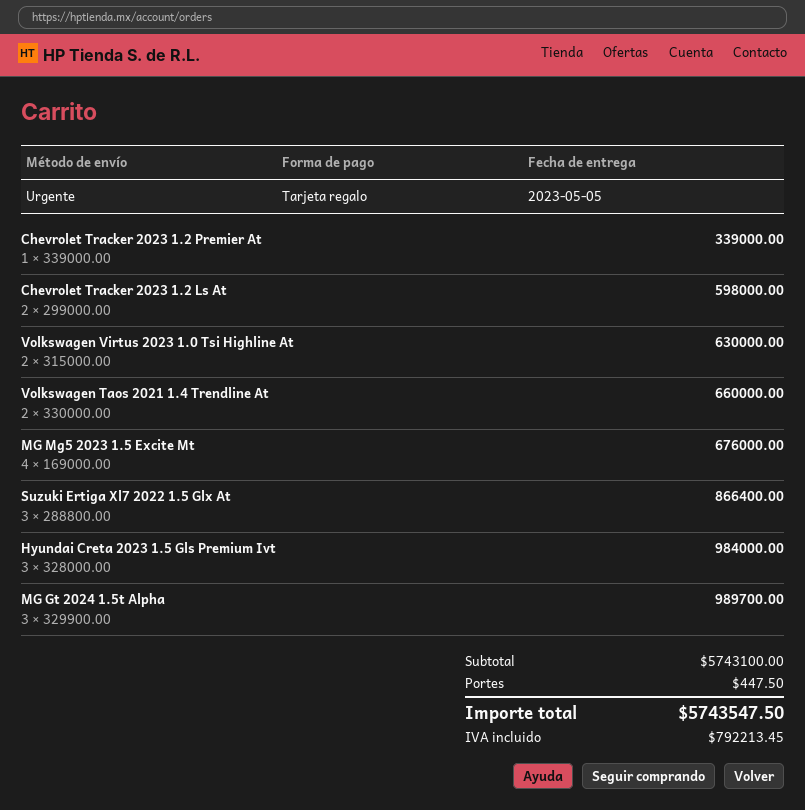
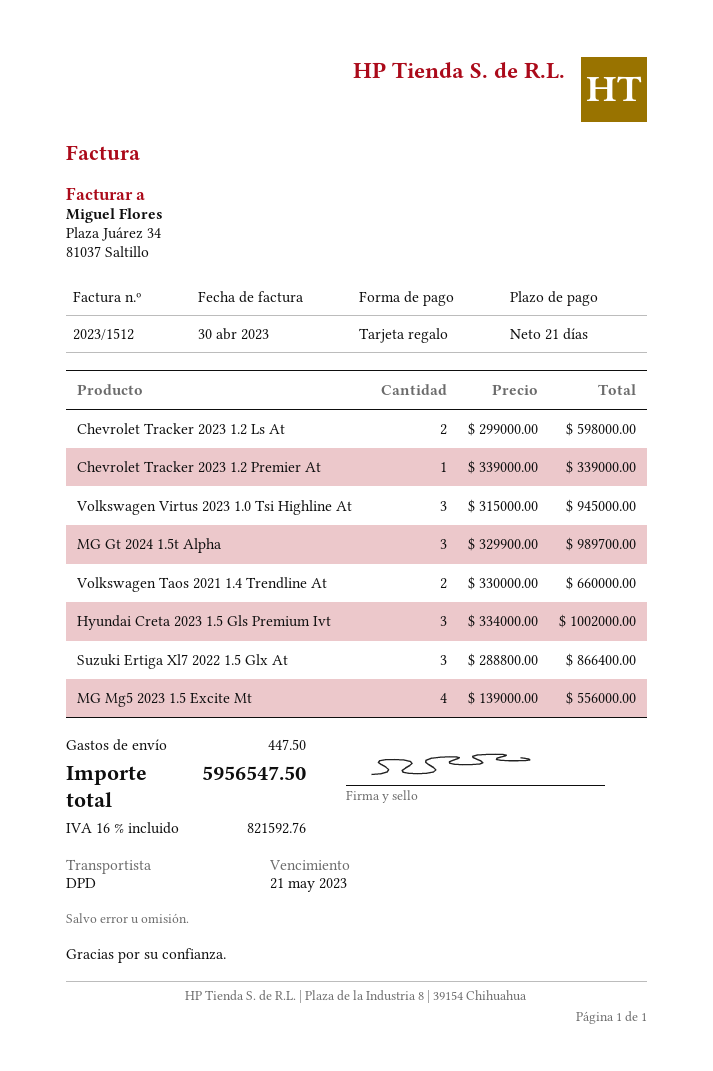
shipping method: express -> DPD
Volkswagen Virtus 2023 1.0 Tsi Highline At: 2 x 315000.00 = 630000.00 -> 3 x 315000.00 = 945000.00
MG Mg5 2023 1.5 Excite Mt: 4 x 169000.00 = 676000.00 -> 4 x 139000.00 = 556000.00
Hyundai Creta 2023 1.5 Gls Premium Ivt: 3 x 328000.00 = 984000.00 -> 3 x 334000.00 = 1002000.00
tax: 792213.45 -> 821592.76
total: 5743547.50 -> 5956547.50

